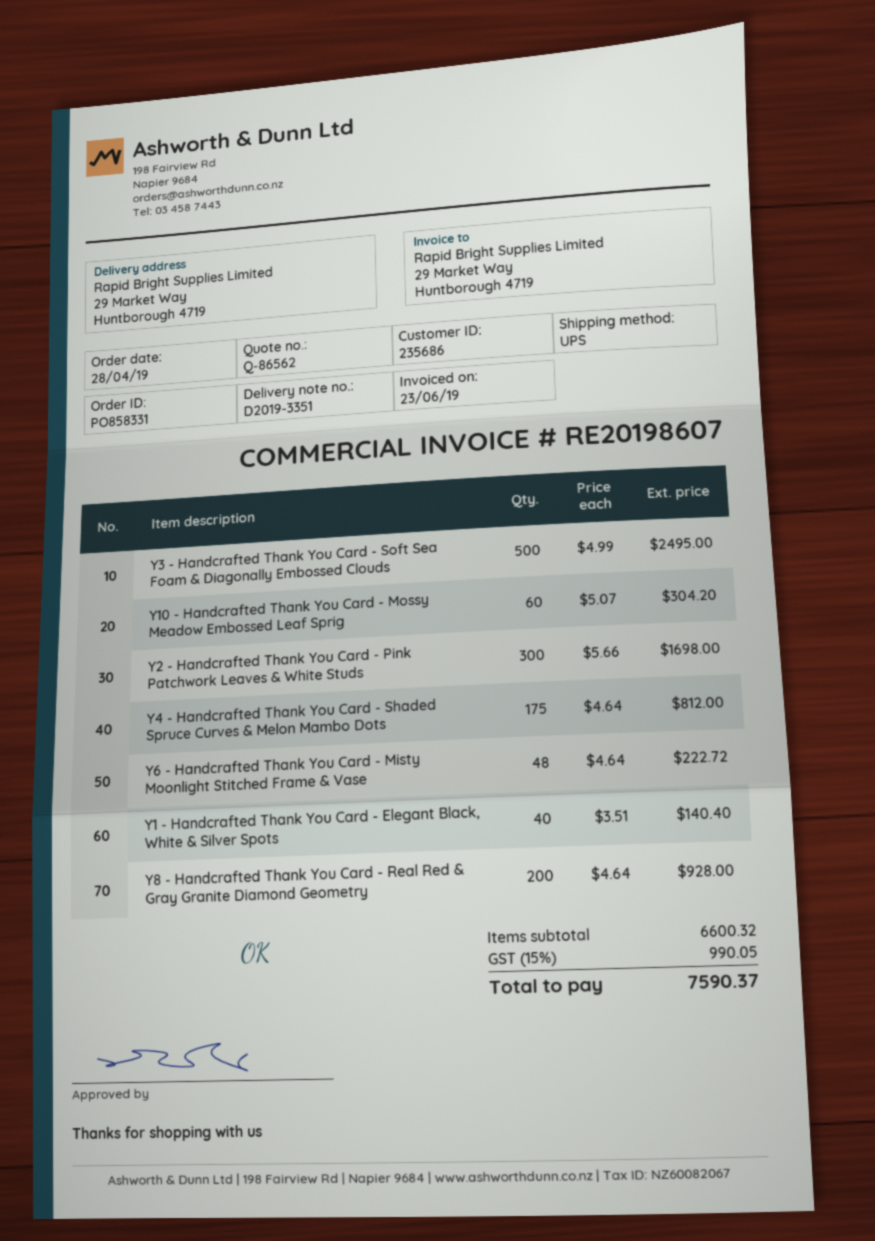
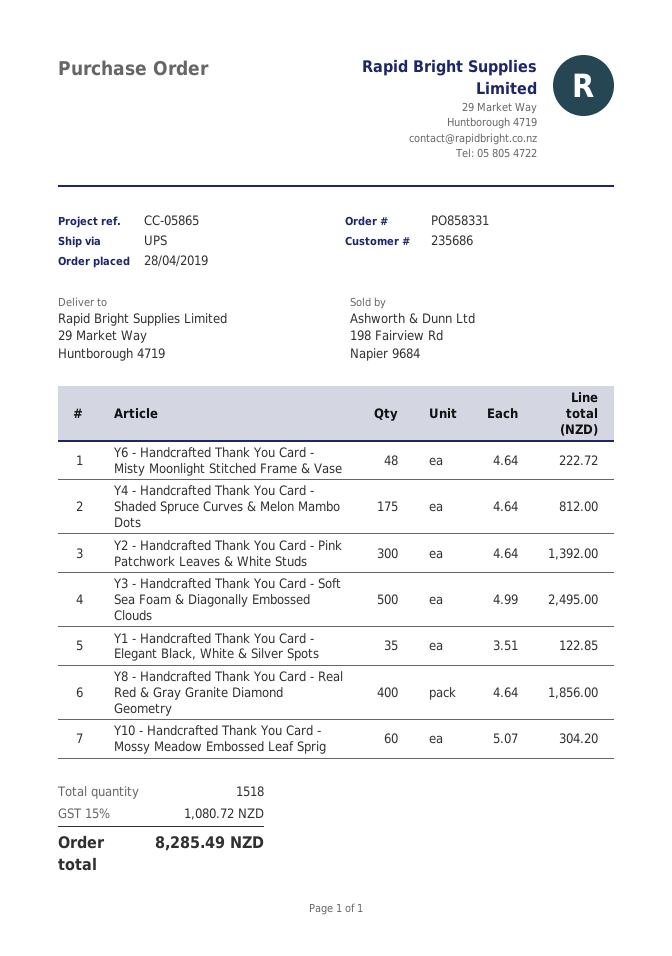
Y2 - Handcrafted Thank You Card - Pink Patchwork Leaves & White Studs: 300 x 5.66 = 1698.00 -> 300 x 4.64 = 1392.00
Y1 - Handcrafted Thank You Card - Elegant Black, White & Silver Spots: 40 x 3.51 = 140.40 -> 35 x 3.51 = 122.85
Y8 - Handcrafted Thank You Card - Real Red & Gray Granite Diamond Geometry: 200 x 4.64 = 928.00 -> 400 x 4.64 = 1856.00
tax: 15% = 990.05 -> 15% = 1080.72
total: 7590.37 -> 8285.49

